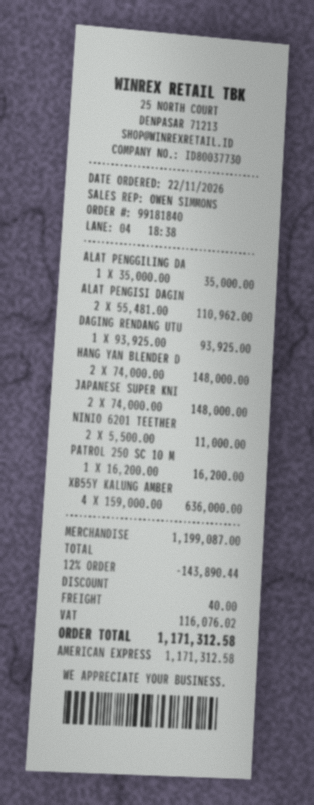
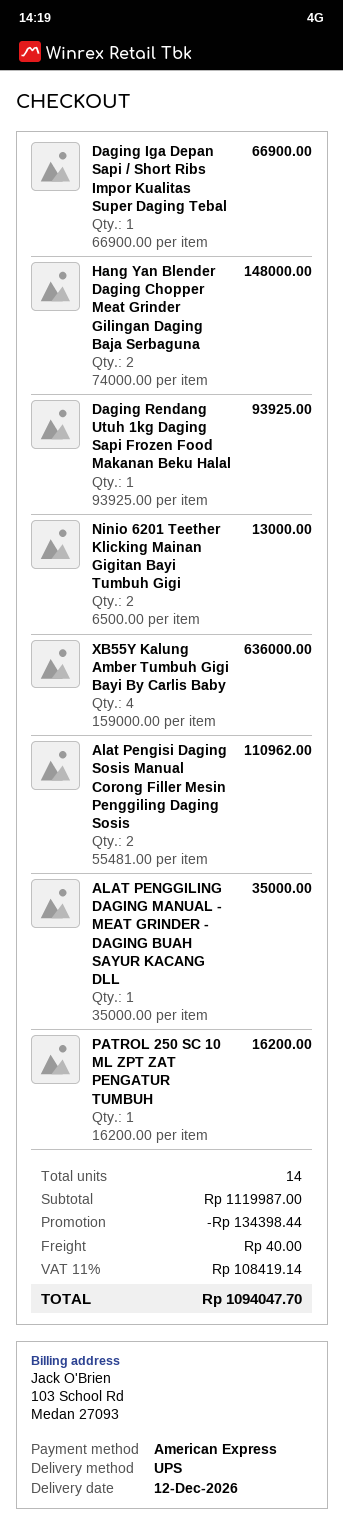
JAPANESE SUPER KNI: 2 x 74000.00 = 148000.00 -> none
NINIO 6201 TEETHER: 2 x 5500.00 = 11000.00 -> 2 x 6500.00 = 13000.00
Daging Iga Depan Sapi / Short Ribs Impor Kualitas Super Daging Tebal: none -> 1 x 66900.00 = 66900.00
subtotal: 1199087.00 -> 1119987.00
discount: 143890.44 -> 134398.44
tax: 116076.02 -> 108419.14
total: 1171312.58 -> 1094047.70

